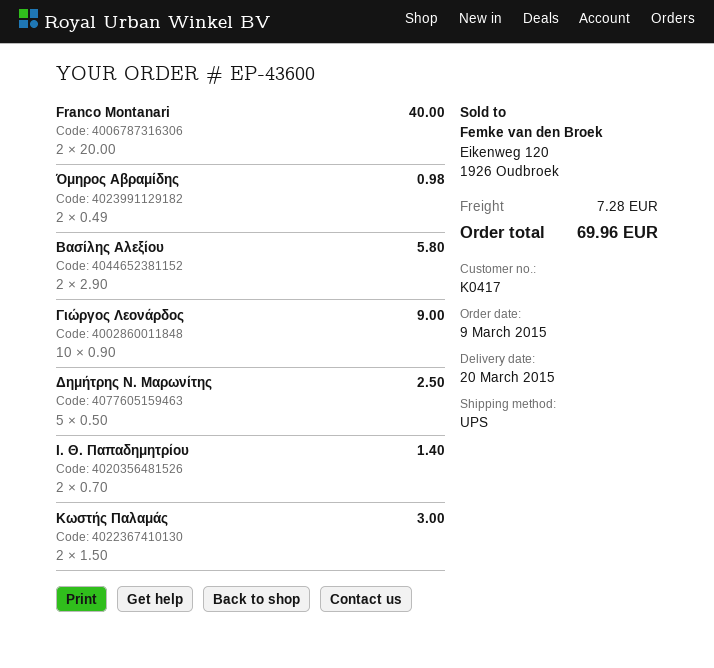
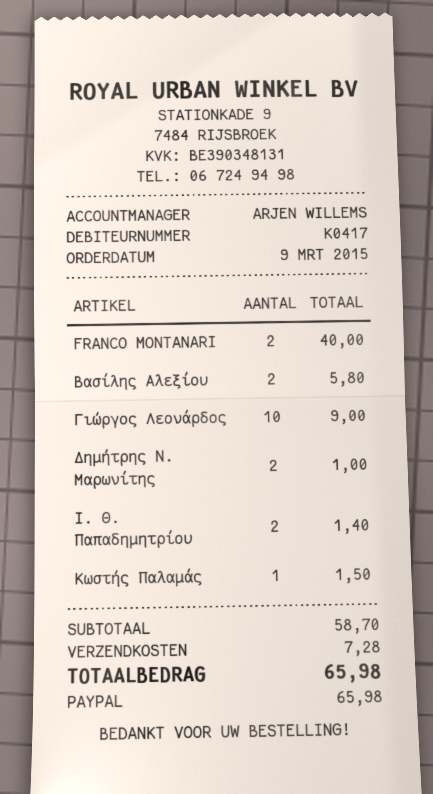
Όμηρος Αβραμίδης: 2 for 0.98 -> none
Δημήτρης Ν. Μαρωνίτης: 5 for 2.50 -> 2 for 1.00
Κωστής Παλαμάς: 2 for 3.00 -> 1 for 1.50
total: 69.96 -> 65.98

